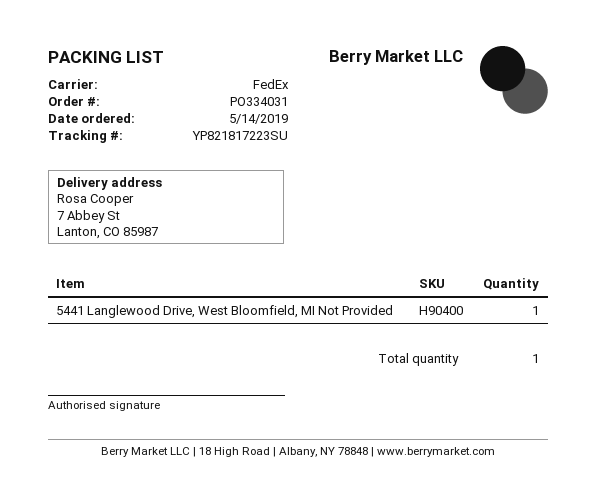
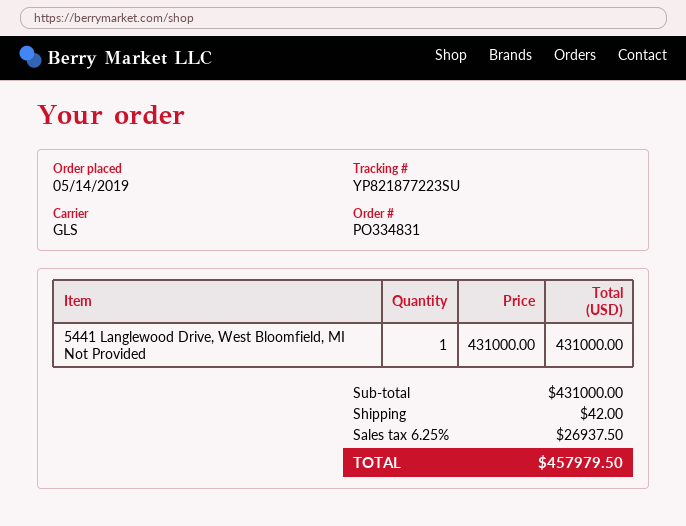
order number: PO334031 -> PO334831
shipping method: FedEx -> GLS
tracking number: YP821817223SU -> YP821877223SU

